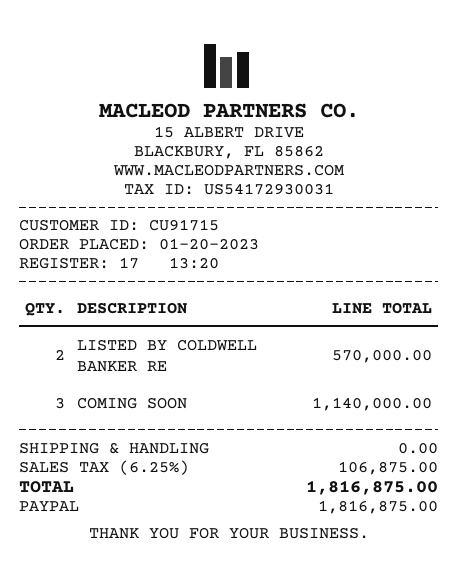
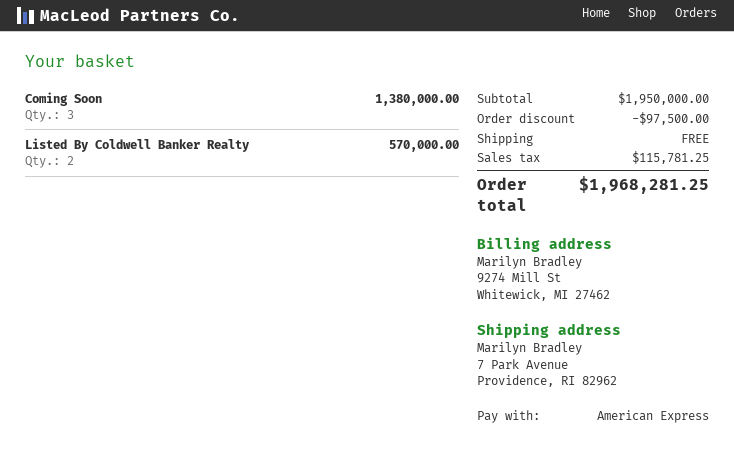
payment method: PayPal -> American Express
COMING SOON: 3 for 1140000.00 -> 3 for 1380000.00
discount: none -> 97500.00
tax: 106875.00 -> 115781.25
total: 1816875.00 -> 1968281.25

